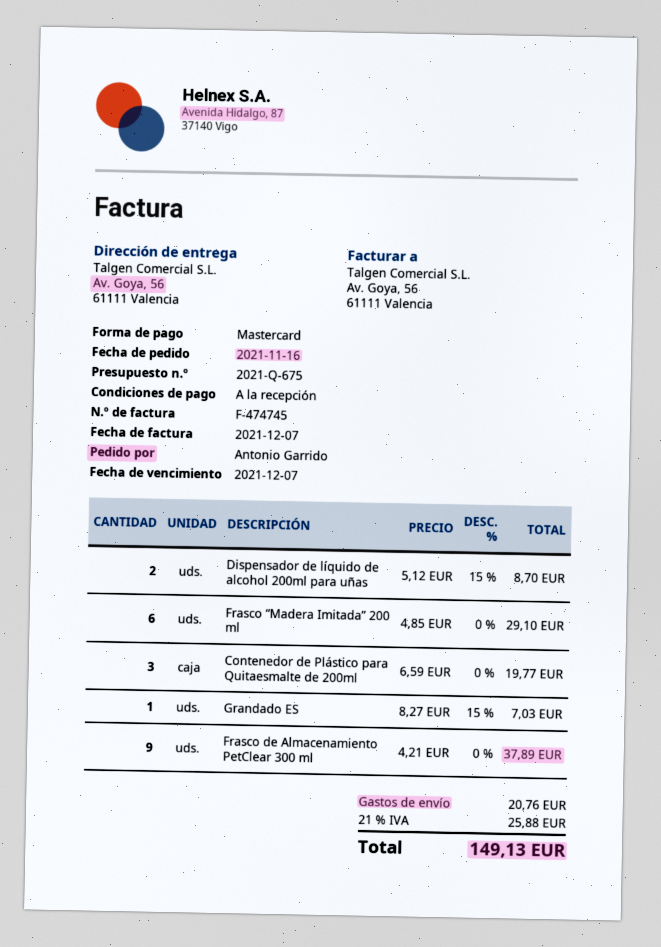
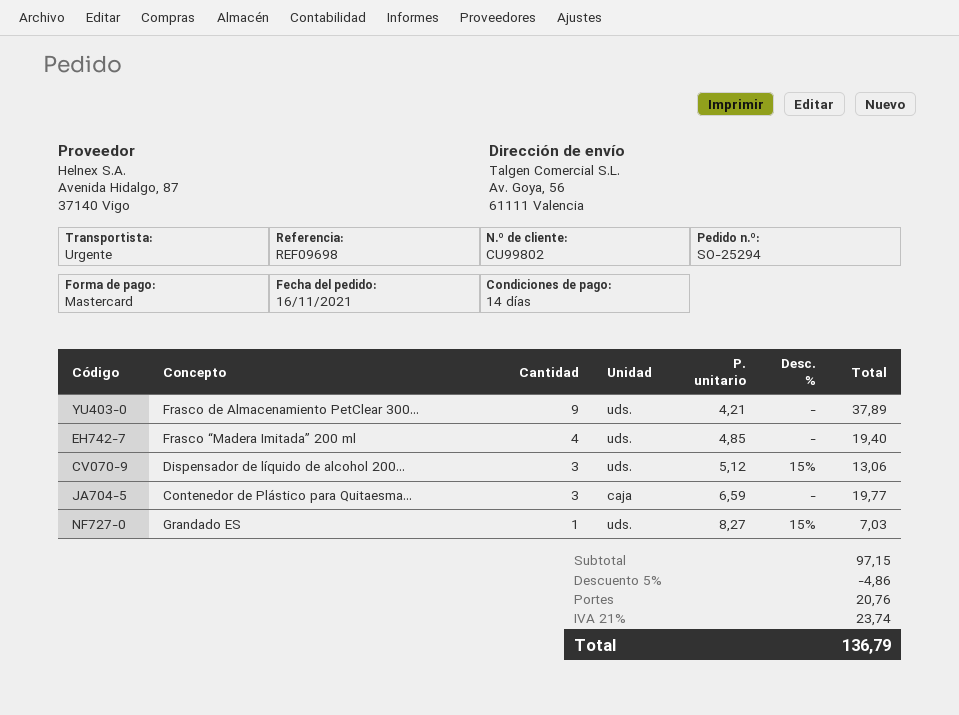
payment terms: on receipt -> 14 days
Dispensador de líquido de alcohol 200ml para uñas: 2 x 5.12 - 15% = 8.70 -> 3 x 5.12 - 15% = 13.06
Frasco “Madera Imitada” 200 ml: 6 x 4.85 = 29.10 -> 4 x 4.85 = 19.40
discount: none -> 5% = 4.86
tax: 21% = 25.88 -> 21% = 23.74
total: 149.13 -> 136.79

